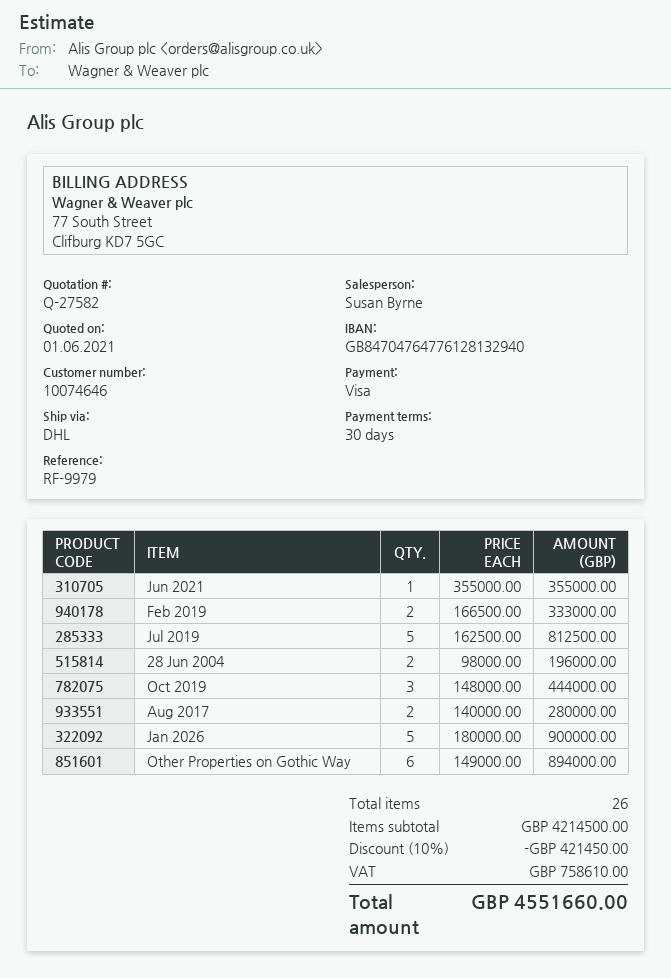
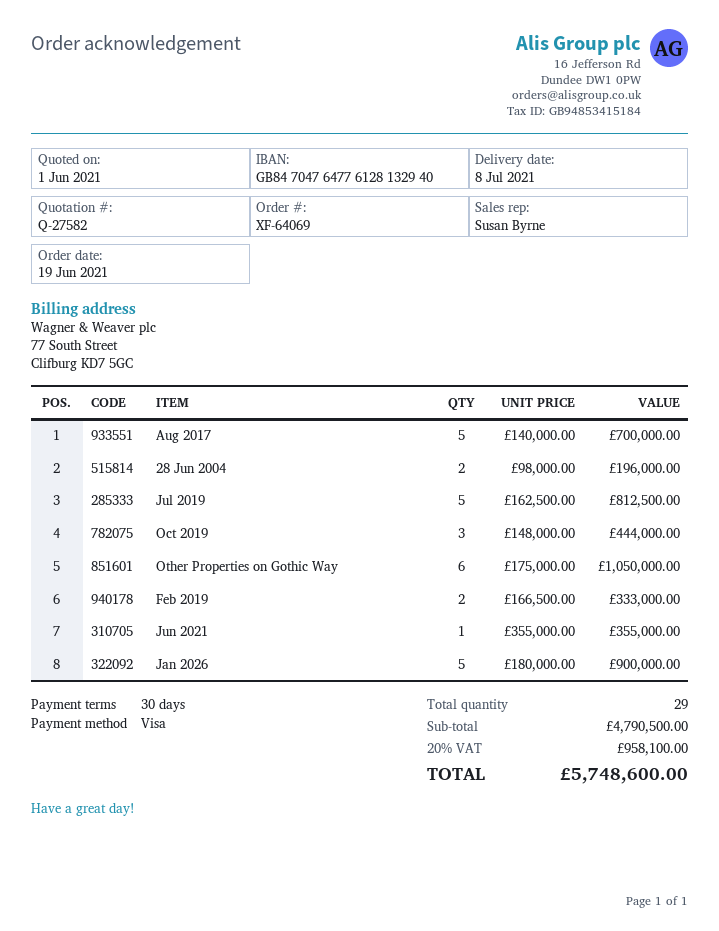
Aug 2017: 2 x 140000.00 = 280000.00 -> 5 x 140000.00 = 700000.00
Other Properties on Gothic Way: 6 x 149000.00 = 894000.00 -> 6 x 175000.00 = 1050000.00
total quantity: 26 -> 29
subtotal: 4214500.00 -> 4790500.00
discount: 10% = 421450.00 -> none
tax: 758610.00 -> 958100.00
total: 4551660.00 -> 5748600.00

